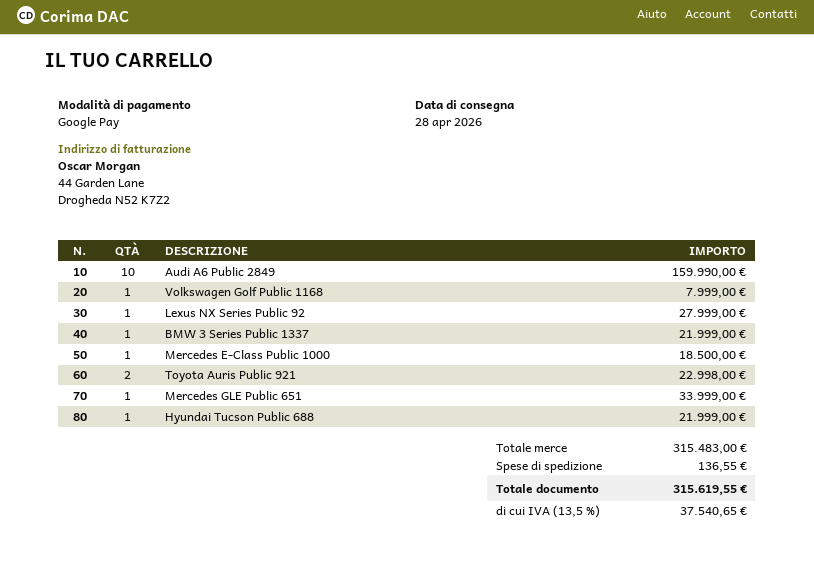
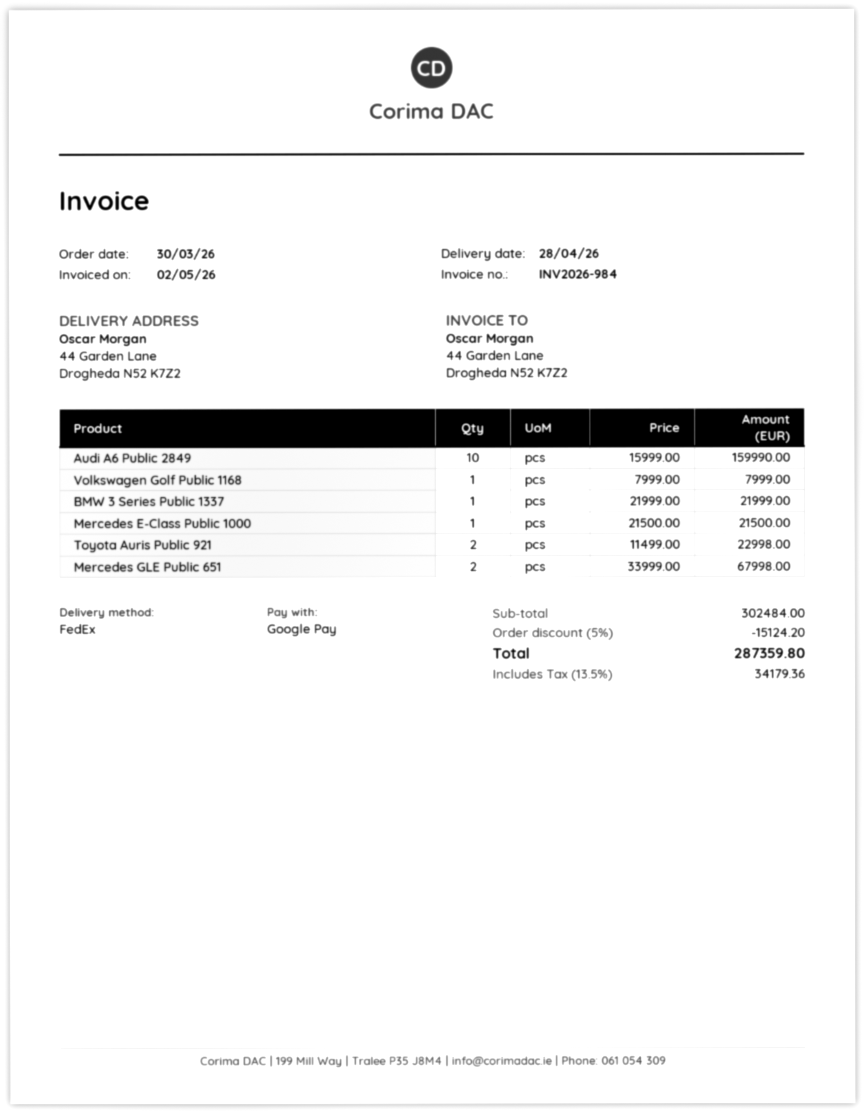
Lexus NX Series Public 92: 1 for 27999.00 -> none
Mercedes E-Class Public 1000: 1 for 18500.00 -> 1 for 21500.00
Mercedes GLE Public 651: 1 for 33999.00 -> 2 for 67998.00
Hyundai Tucson Public 688: 1 for 21999.00 -> none
subtotal: 315483.00 -> 302484.00
discount: none -> 5% = 15124.20
shipping: 136.55 -> none
tax: 13.5% = 37540.65 -> 13.5% = 34179.36
total: 315619.55 -> 287359.80

